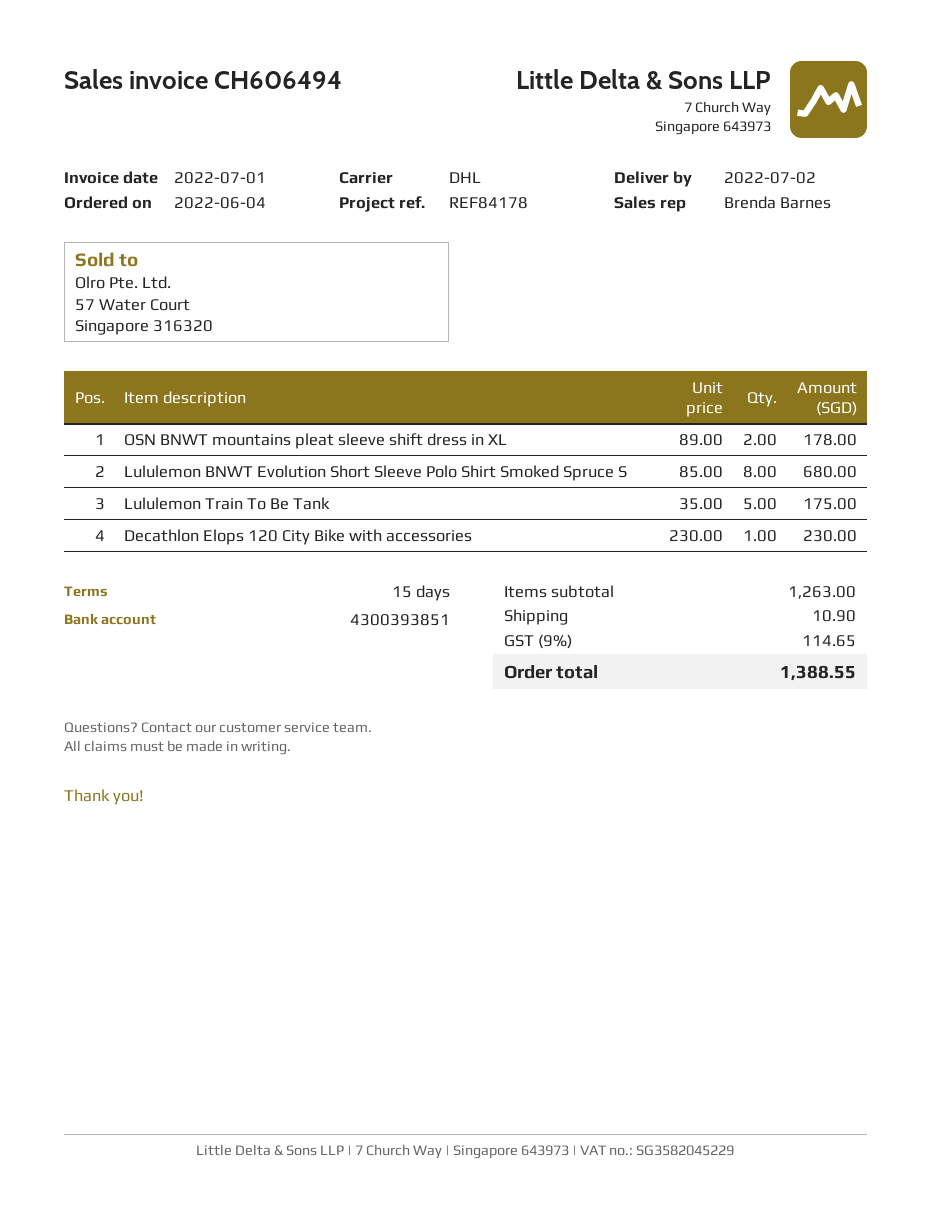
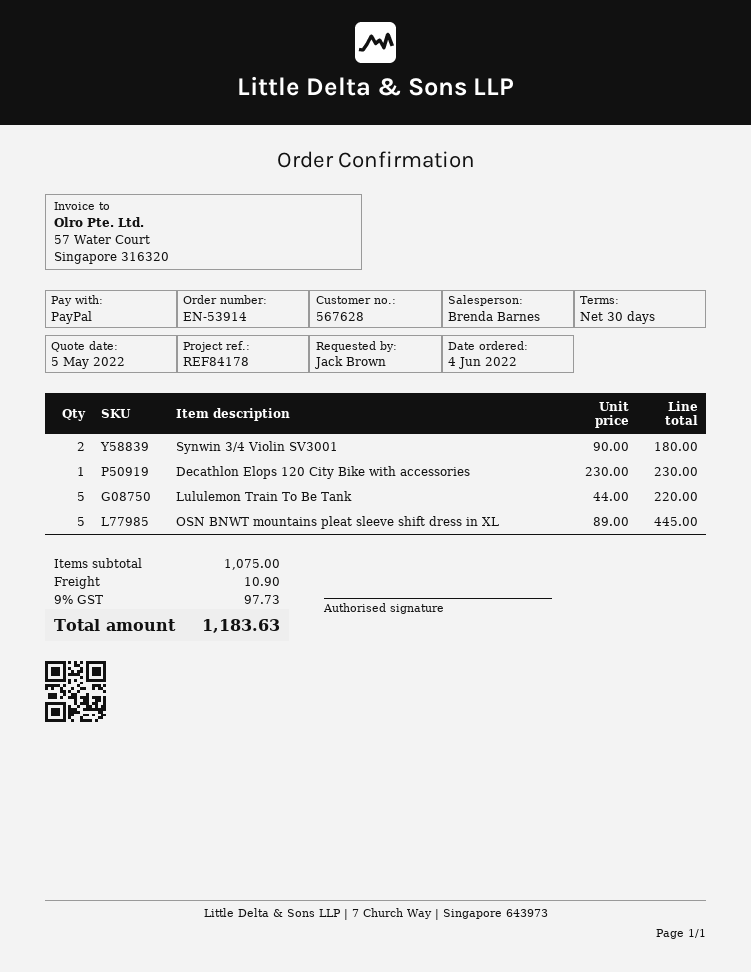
payment terms: 15 days -> 30 days
OSN BNWT mountains pleat sleeve shift dress in XL: 2 x 89.00 = 178.00 -> 5 x 89.00 = 445.00
Lululemon BNWT Evolution Short Sleeve Polo Shirt Smoked Spruce S: 8 x 85.00 = 680.00 -> none
Lululemon Train To Be Tank: 5 x 35.00 = 175.00 -> 5 x 44.00 = 220.00
Synwin 3/4 Violin SV3001: none -> 2 x 90.00 = 180.00
subtotal: 1263.00 -> 1075.00
tax: 9% = 114.65 -> 9% = 97.73
total: 1388.55 -> 1183.63

